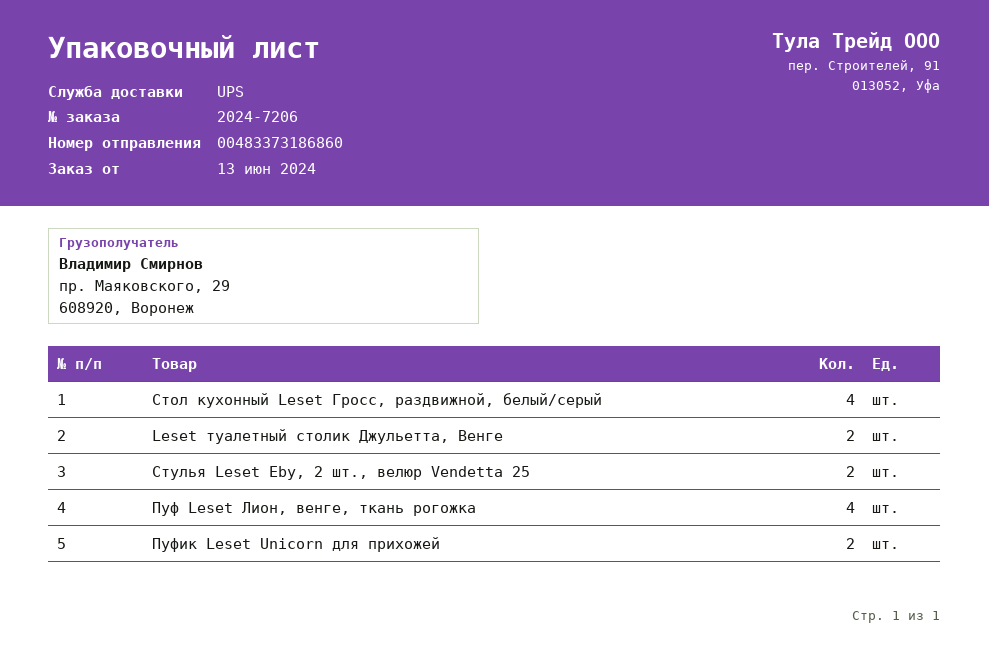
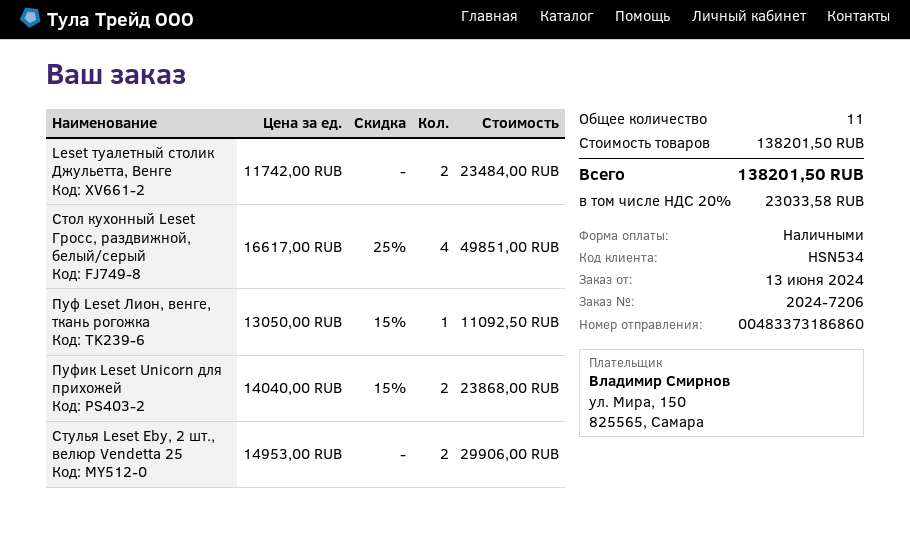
Пуф Leset Лион, венге, ткань рогожка: 4 -> 1

